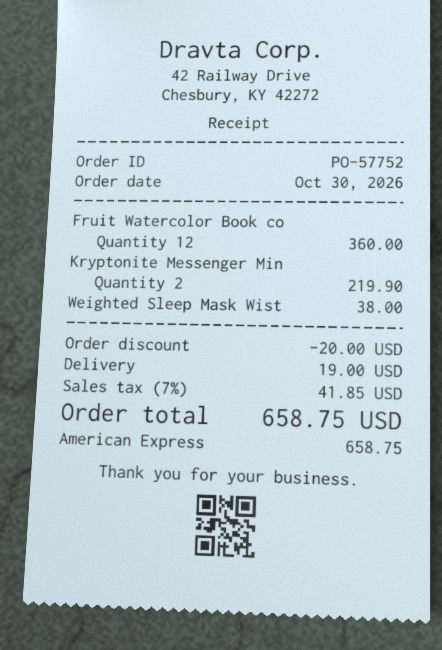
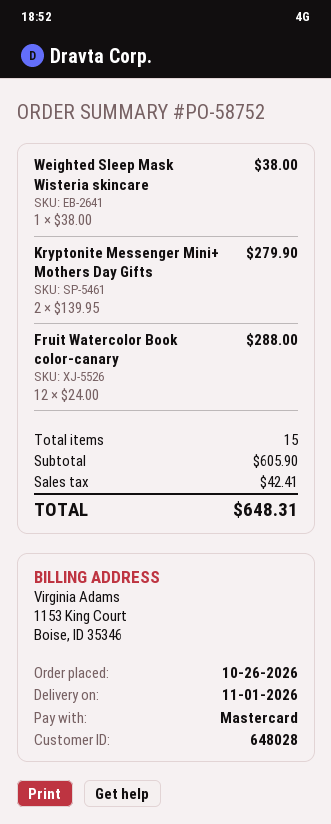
order number: PO-57752 -> PO-58752
order date: 2026-10-30 -> 2026-10-26
payment method: American Express -> Mastercard
Fruit Watercolor Book co: 12 for 360.00 -> 12 for 288.00
Kryptonite Messenger Min: 2 for 219.90 -> 2 for 279.90
discount: 20.00 -> none
shipping: 19.00 -> none
tax: 41.85 -> 42.41
total: 658.75 -> 648.31

